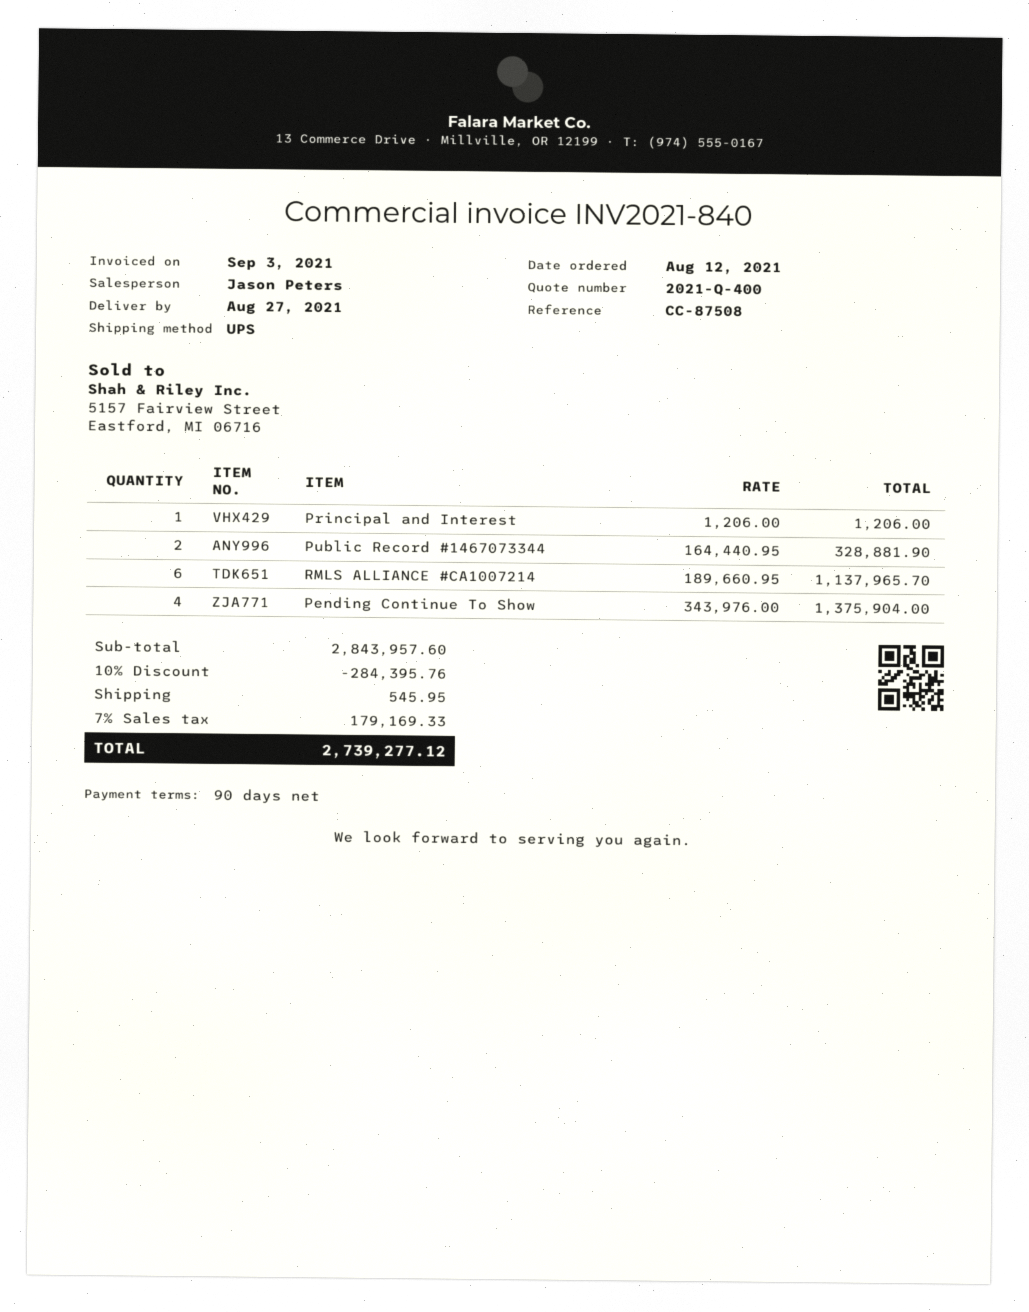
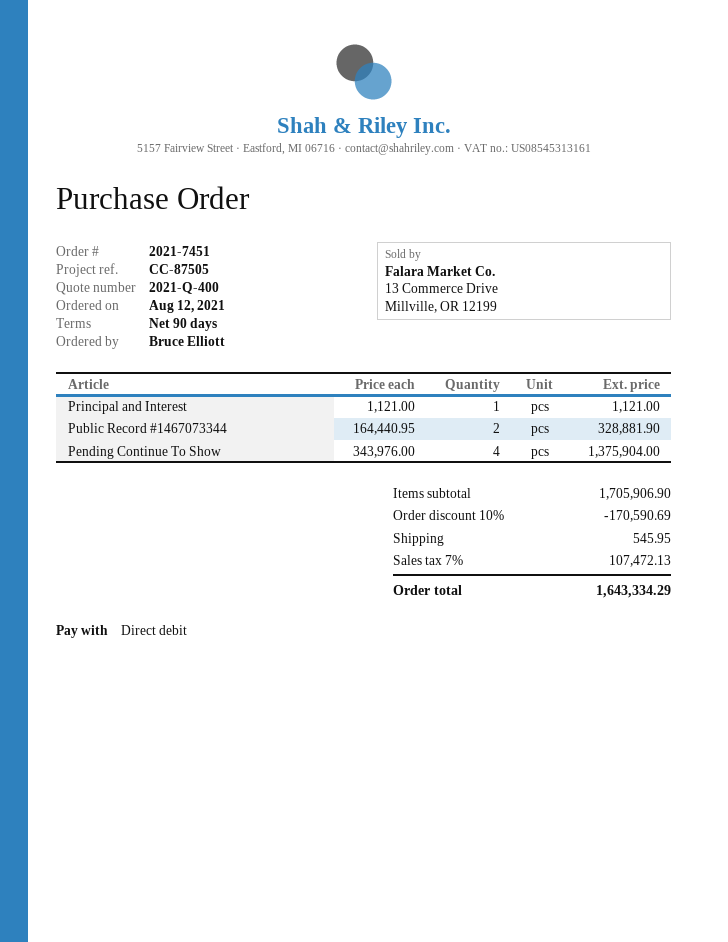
reference: CC-87508 -> CC-87505
Principal and Interest: 1 x 1206.00 = 1206.00 -> 1 x 1121.00 = 1121.00
RMLS ALLIANCE #CA1007214: 6 x 189660.95 = 1137965.70 -> none
subtotal: 2843957.60 -> 1705906.90
discount: 10% = 284395.76 -> 10% = 170590.69
tax: 7% = 179169.33 -> 7% = 107472.13
total: 2739277.12 -> 1643334.29

